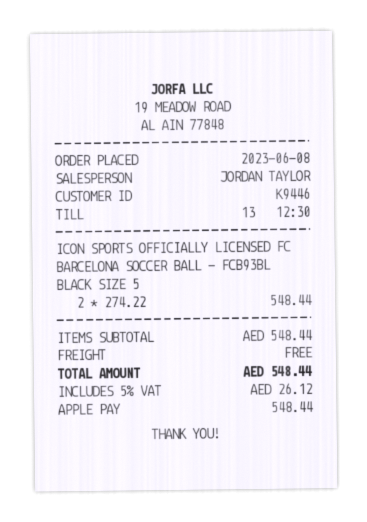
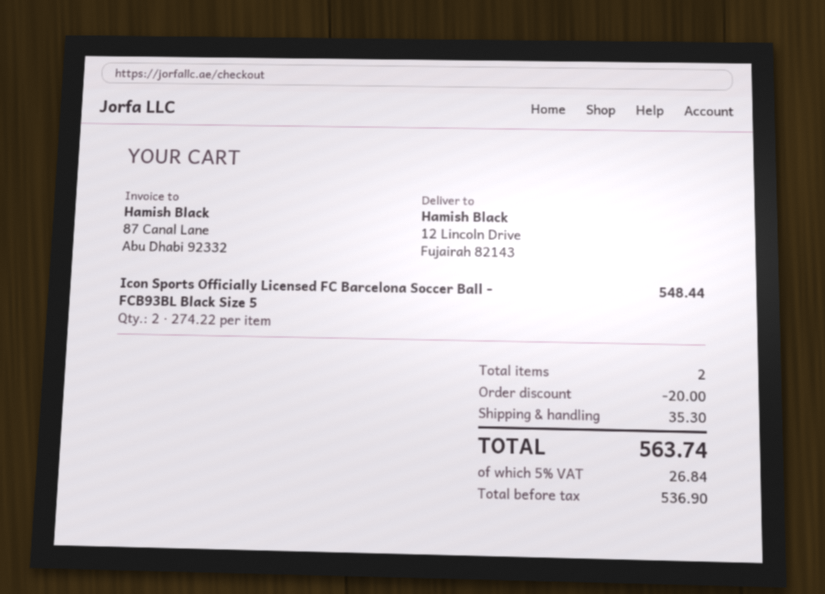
discount: none -> 20.00
shipping: 0.00 -> 35.30
tax: 5% = 26.12 -> 5% = 26.84
total: 548.44 -> 563.74

